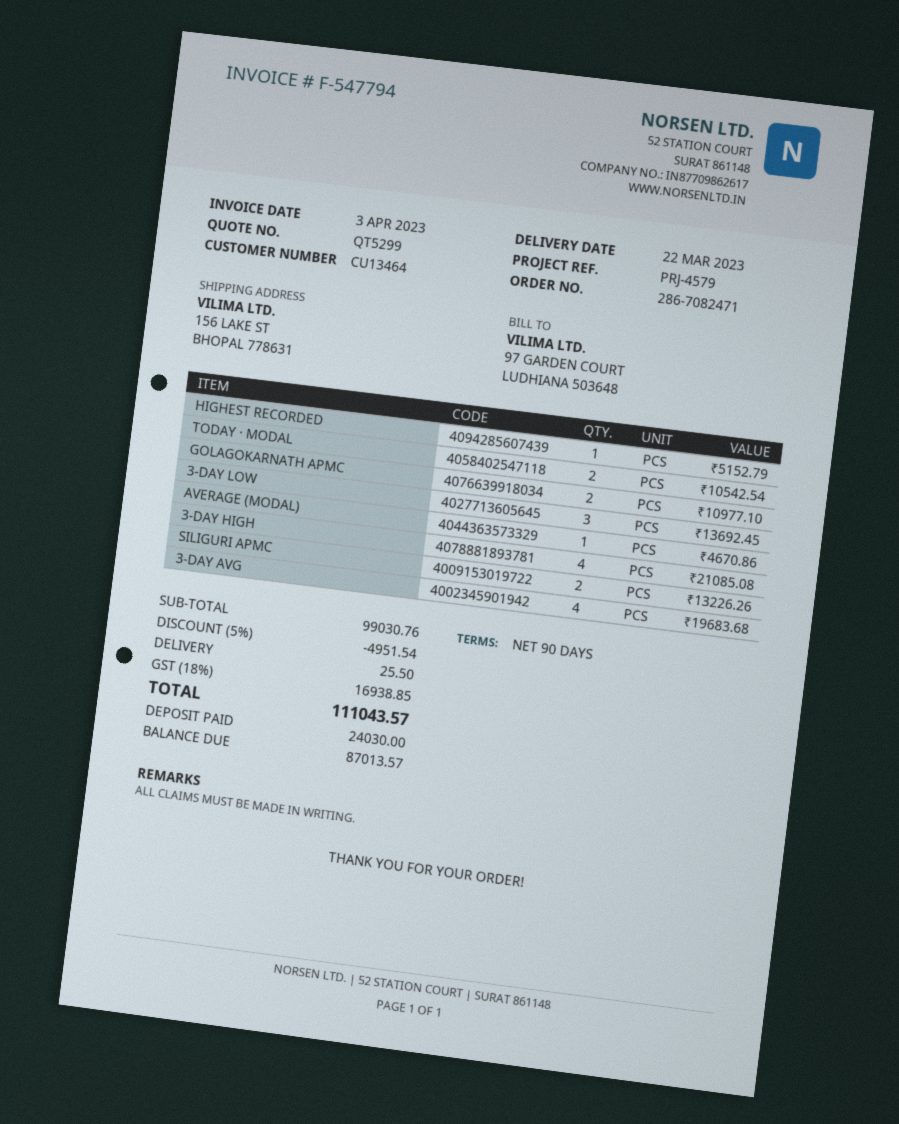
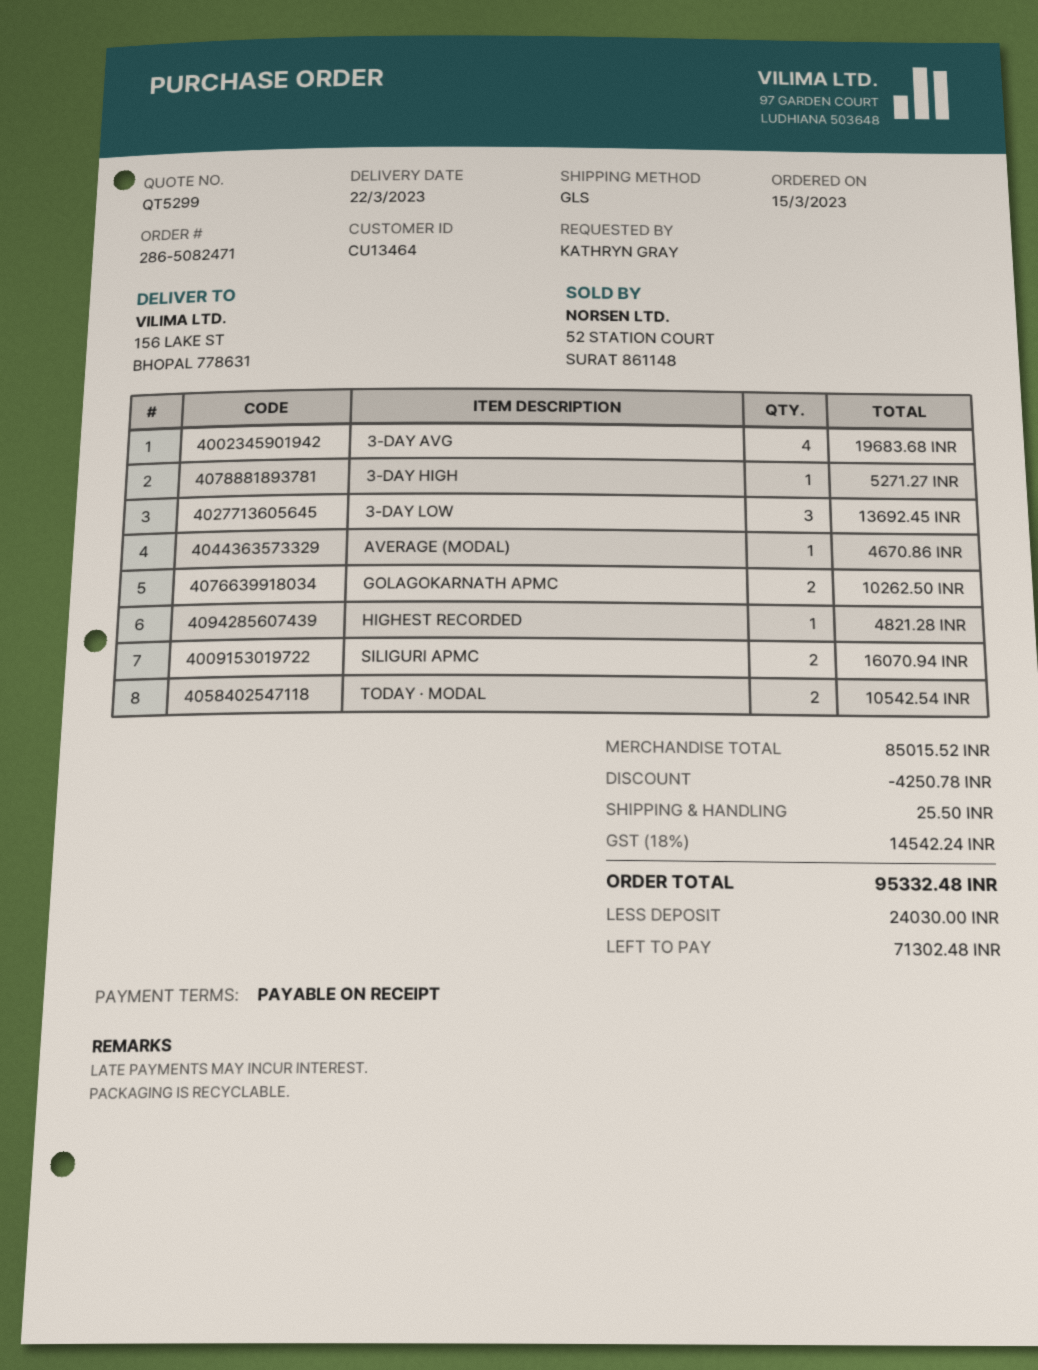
order number: 286-7082471 -> 286-5082471
payment terms: 90 days -> on receipt
HIGHEST RECORDED: 1 for 5152.79 -> 1 for 4821.28
GOLAGOKARNATH APMC: 2 for 10977.10 -> 2 for 10262.50
3-DAY HIGH: 4 for 21085.08 -> 1 for 5271.27
SILIGURI APMC: 2 for 13226.26 -> 2 for 16070.94
subtotal: 99030.76 -> 85015.52
discount: 4951.54 -> 4250.78
tax: 18% = 16938.85 -> 18% = 14542.24
total: 111043.57 -> 95332.48
balance: 87013.57 -> 71302.48

